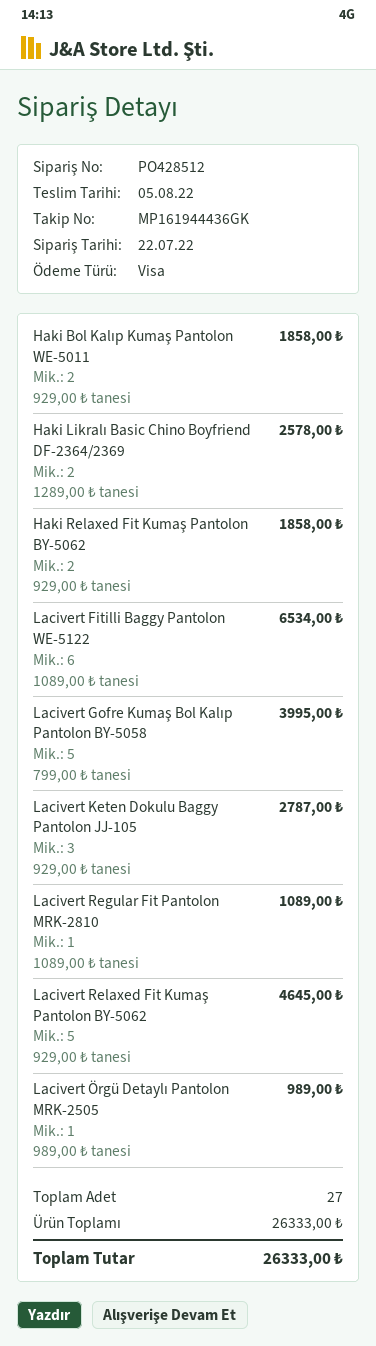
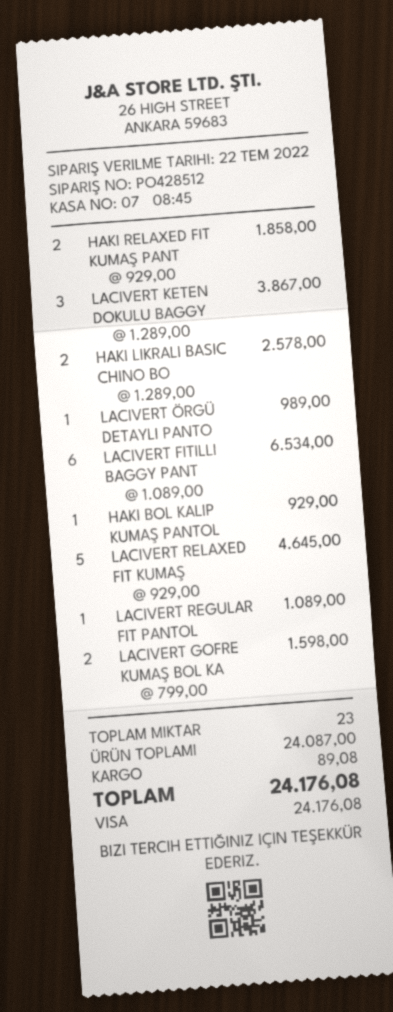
Haki Bol Kalıp Kumaş Pantolon WE-5011: 2 x 929.00 = 1858.00 -> 1 x 929.00 = 929.00
Lacivert Gofre Kumaş Bol Kalıp Pantolon BY-5058: 5 x 799.00 = 3995.00 -> 2 x 799.00 = 1598.00
Lacivert Keten Dokulu Baggy Pantolon JJ-105: 3 x 929.00 = 2787.00 -> 3 x 1289.00 = 3867.00
total quantity: 27 -> 23
subtotal: 26333.00 -> 24087.00
shipping: none -> 89.08
total: 26333.00 -> 24176.08

